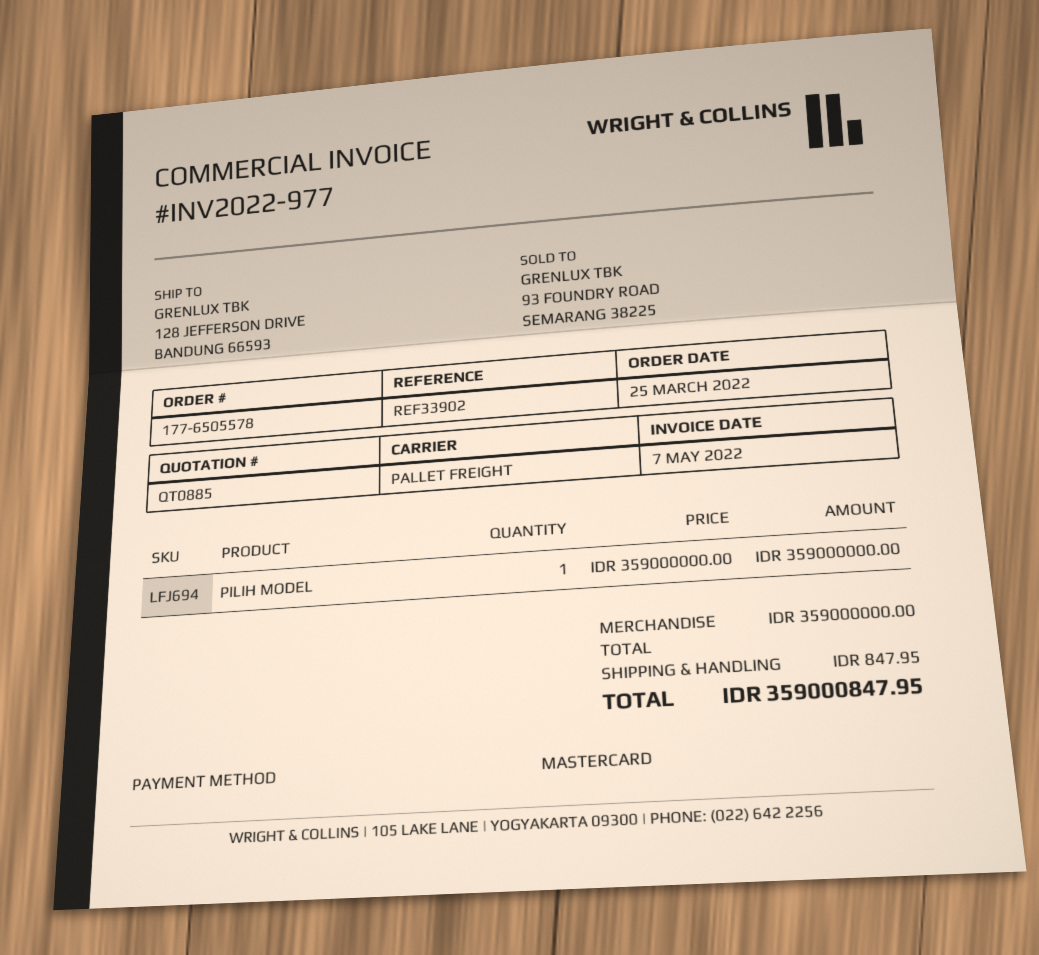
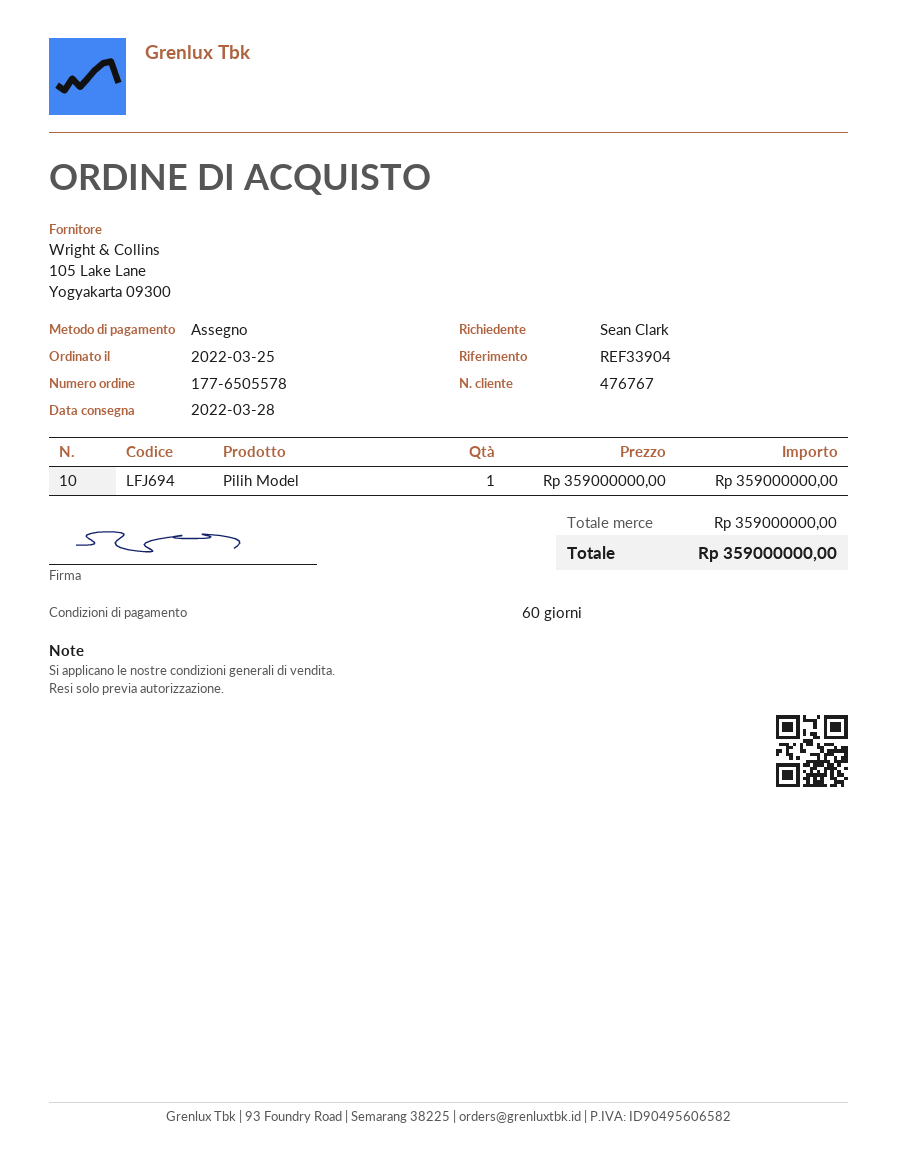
reference: REF33902 -> REF33904
payment method: Mastercard -> cheque
shipping: 847.95 -> none
total: 359000847.95 -> 359000000.00

